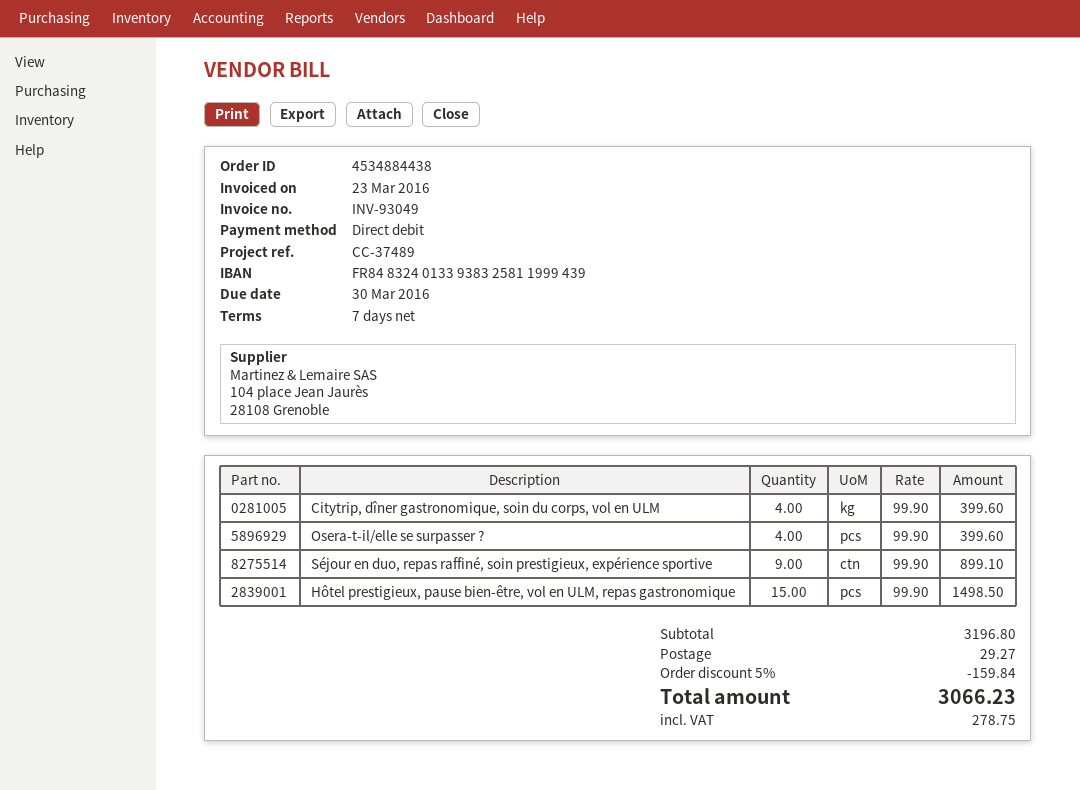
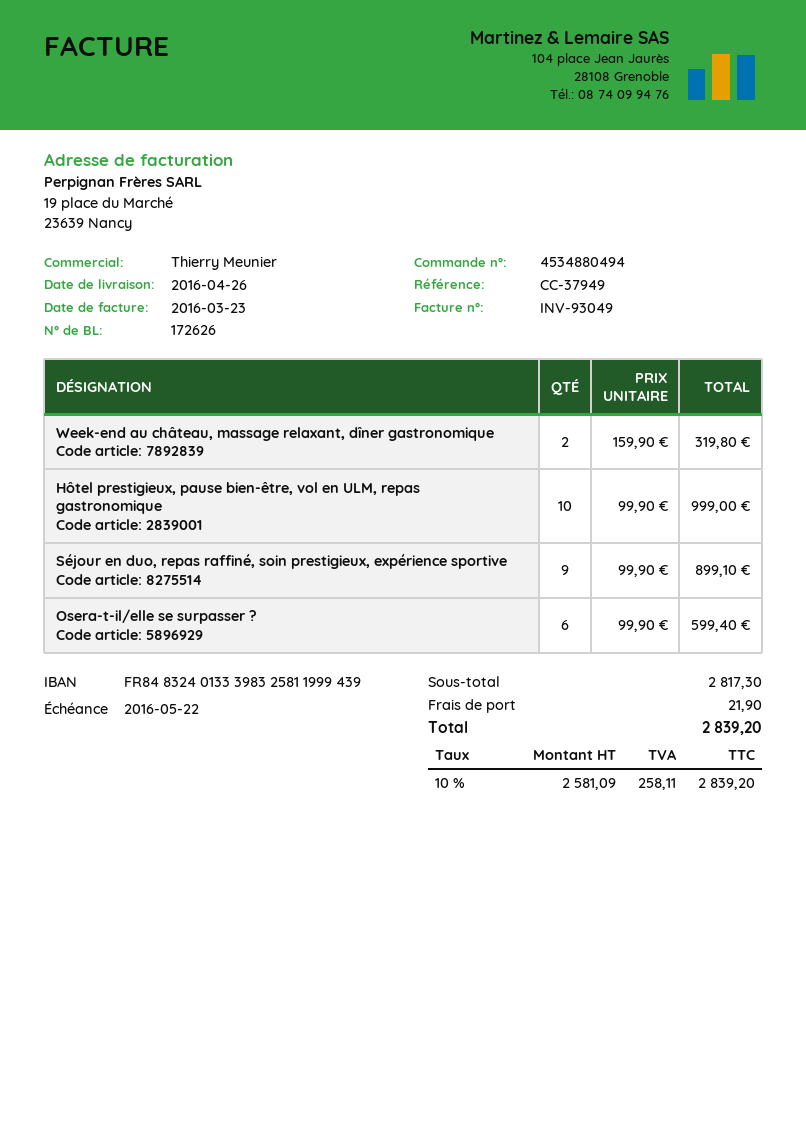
order number: 4534884438 -> 4534880494
due date: 2016-03-30 -> 2016-05-22
reference: CC-37489 -> CC-37949
bank account: FR8483240133938325811999439 -> FR8483240133398325811999439
Citytrip, dîner gastronomique, soin du corps, vol en ULM: 4 x 99.90 = 399.60 -> none
Osera-t-il/elle se surpasser ?: 4 x 99.90 = 399.60 -> 6 x 99.90 = 599.40
Hôtel prestigieux, pause bien-être, vol en ULM, repas gastronomique: 15 x 99.90 = 1498.50 -> 10 x 99.90 = 999.00
Week-end au château, massage relaxant, dîner gastronomique: none -> 2 x 159.90 = 319.80
subtotal: 3196.80 -> 2817.30
discount: 5% = 159.84 -> none
shipping: 29.27 -> 21.90
tax: 278.75 -> 258.11
total: 3066.23 -> 2839.20

